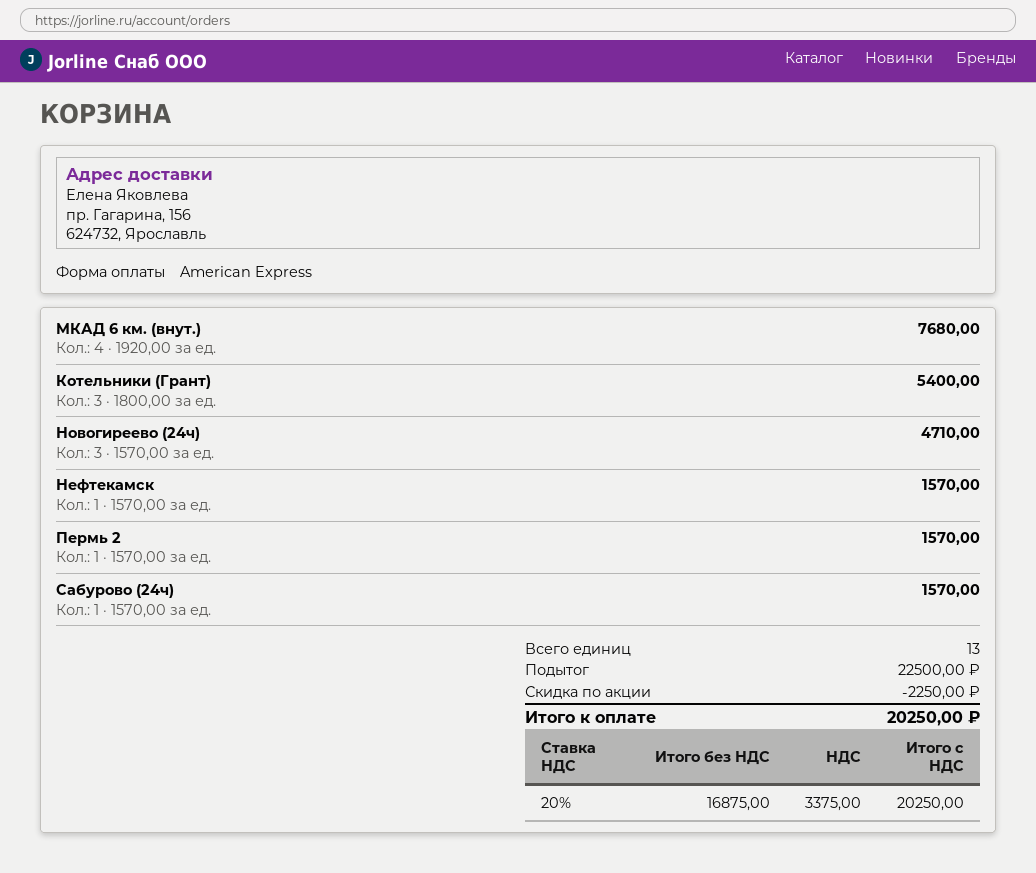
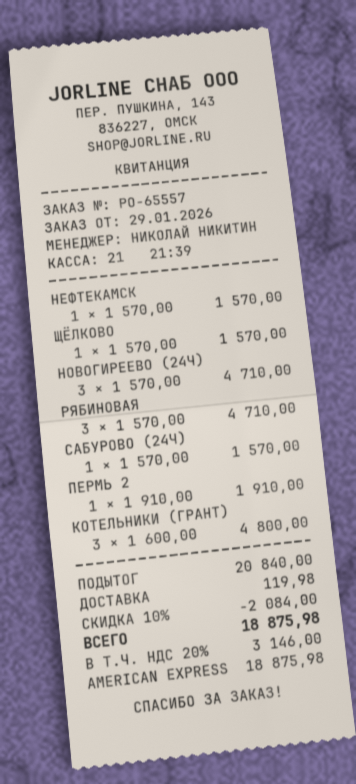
МКАД 6 км. (внут.): 4 x 1920.00 = 7680.00 -> none
Котельники (Грант): 3 x 1800.00 = 5400.00 -> 3 x 1600.00 = 4800.00
Пермь 2: 1 x 1570.00 = 1570.00 -> 1 x 1910.00 = 1910.00
ЩЁЛКОВО: none -> 1 x 1570.00 = 1570.00
РЯБИНОВАЯ: none -> 3 x 1570.00 = 4710.00
subtotal: 22500.00 -> 20840.00
discount: 2250.00 -> 2084.00
shipping: none -> 119.98
tax: 20% = 3375.00 -> 20% = 3146.00
total: 20250.00 -> 18875.98

